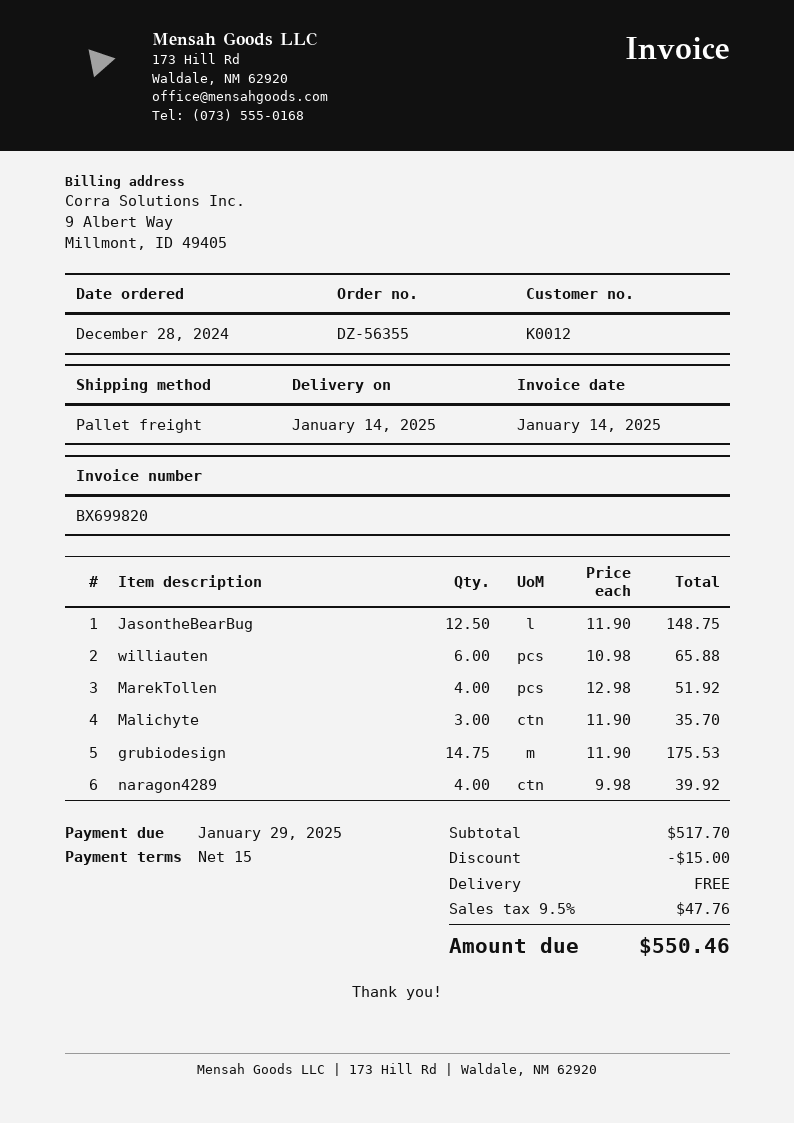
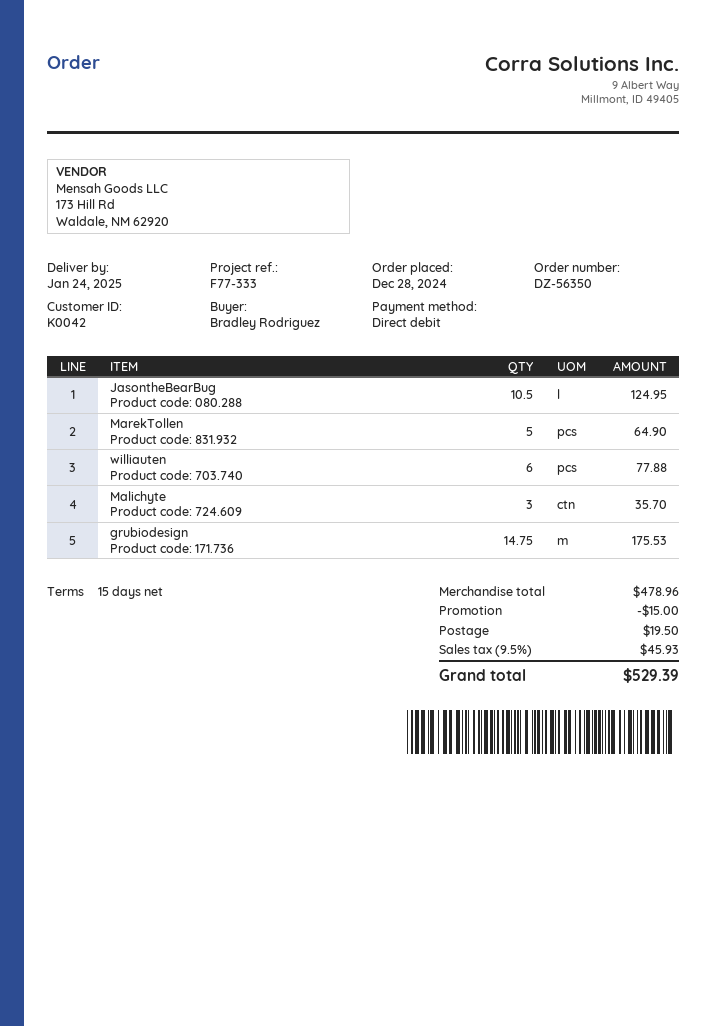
order number: DZ-56355 -> DZ-56350
delivery date: 2025-01-14 -> 2025-01-24
customer number: K0012 -> K0042
JasontheBearBug: 12.5 for 148.75 -> 10.5 for 124.95
williauten: 6 for 65.88 -> 6 for 77.88
MarekTollen: 4 for 51.92 -> 5 for 64.90
naragon4289: 4 for 39.92 -> none
subtotal: 517.70 -> 478.96
shipping: 0.00 -> 19.50
tax: 9.5% = 47.76 -> 9.5% = 45.93
total: 550.46 -> 529.39

